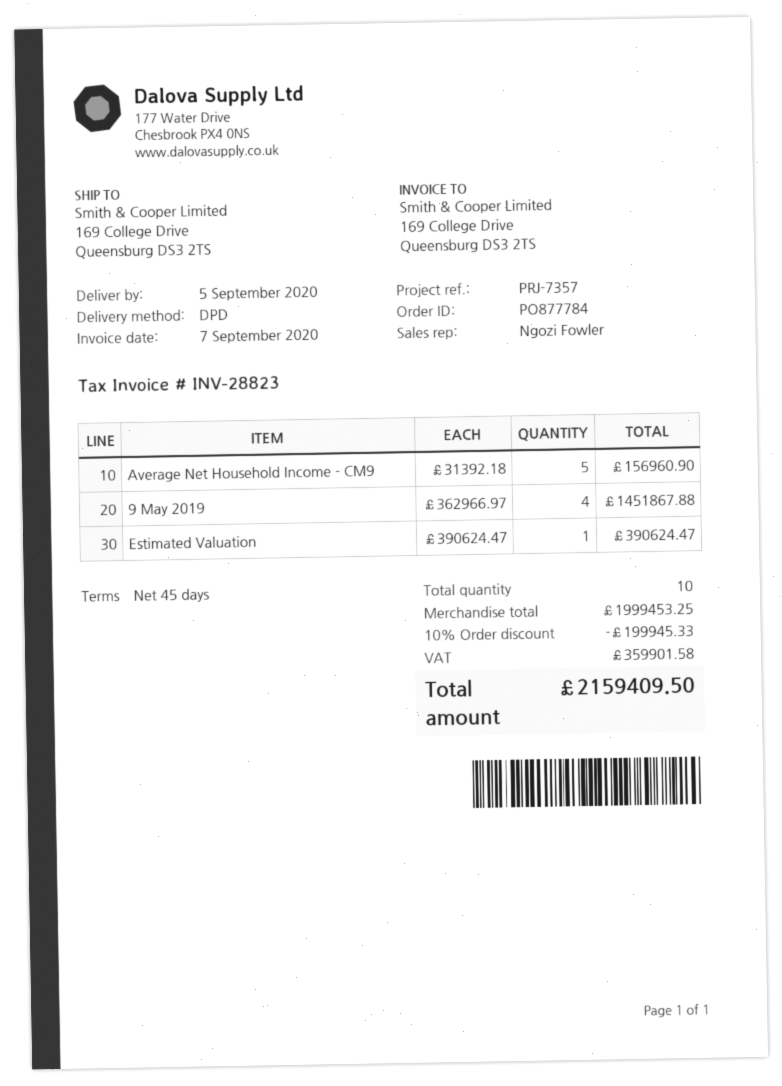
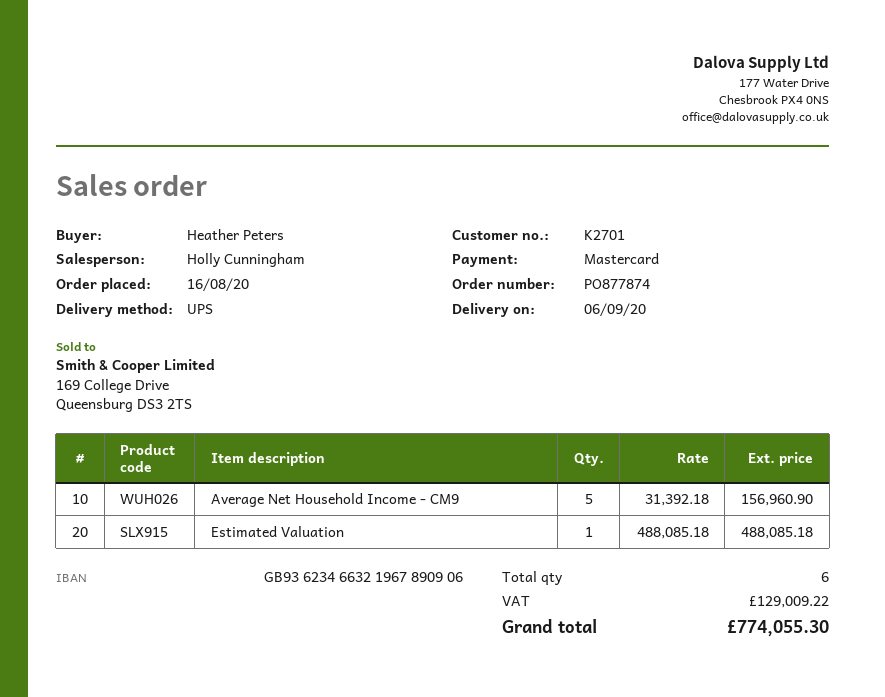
order number: PO877784 -> PO877874
delivery date: 2020-09-05 -> 2020-09-06
sales rep: Ngozi Fowler -> Holly Cunningham
shipping method: DPD -> UPS
9 May 2019: 4 x 362966.97 = 1451867.88 -> none
Estimated Valuation: 1 x 390624.47 = 390624.47 -> 1 x 488085.18 = 488085.18
total quantity: 10 -> 6
discount: 10% = 199945.33 -> none
tax: 359901.58 -> 129009.22
total: 2159409.50 -> 774055.30

